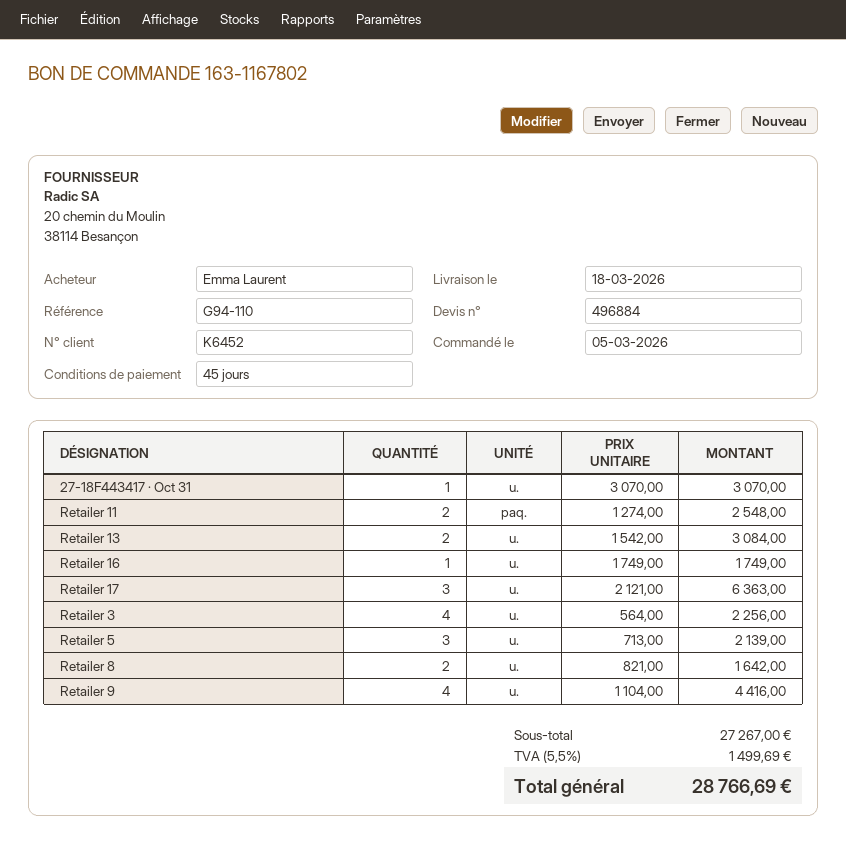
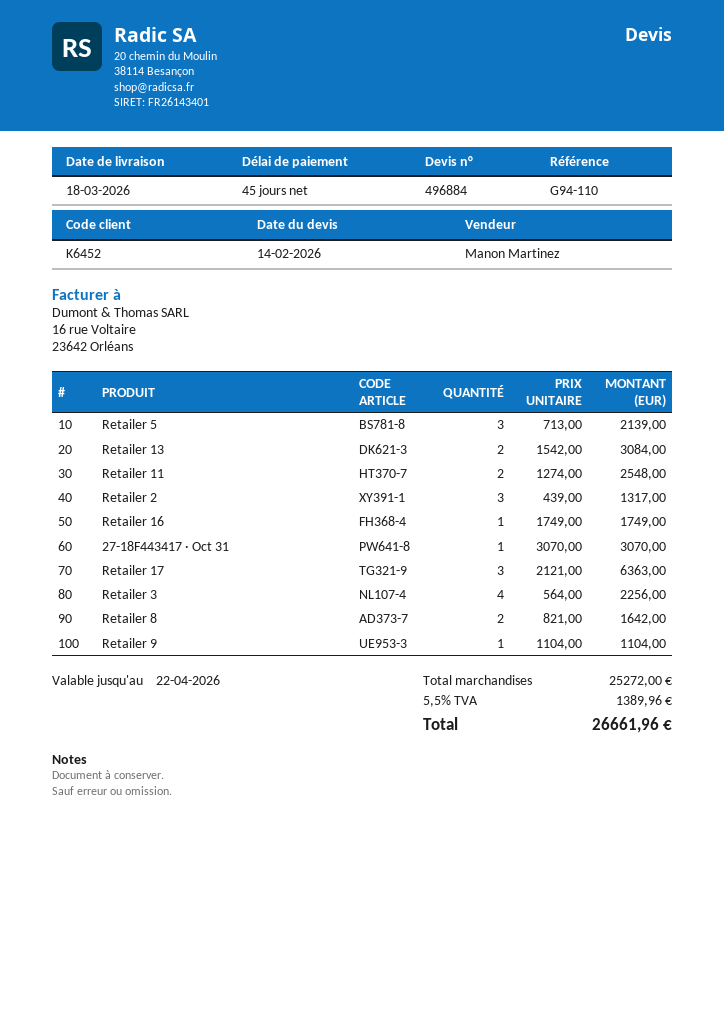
Retailer 9: 4 x 1104.00 = 4416.00 -> 1 x 1104.00 = 1104.00
Retailer 2: none -> 3 x 439.00 = 1317.00
subtotal: 27267.00 -> 25272.00
tax: 5.5% = 1499.69 -> 5.5% = 1389.96
total: 28766.69 -> 26661.96

